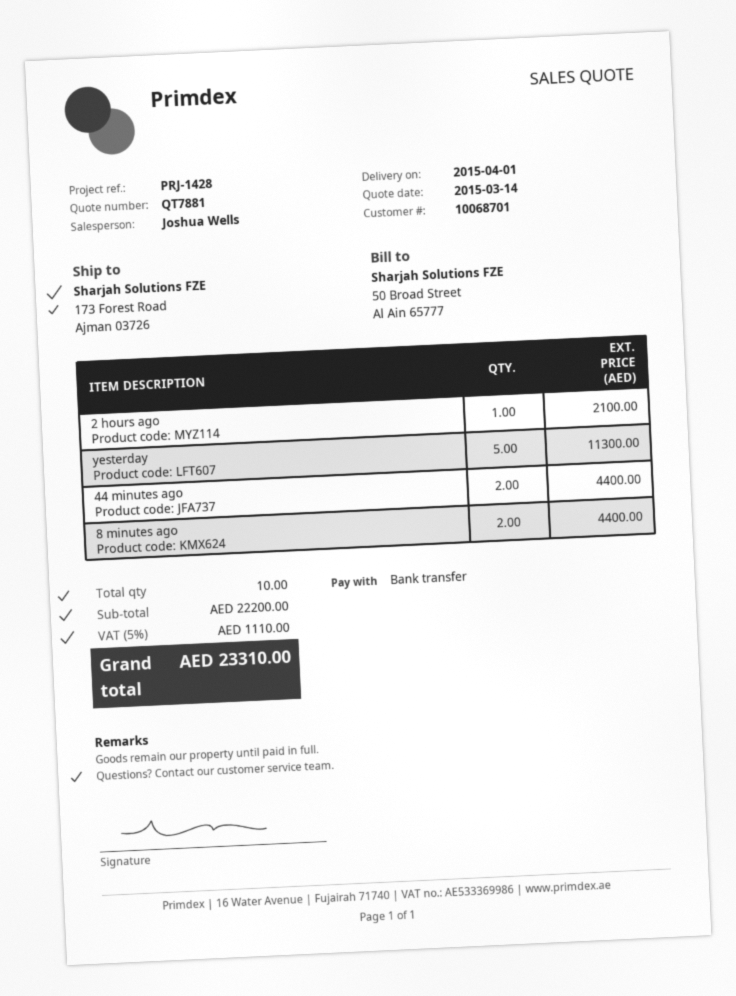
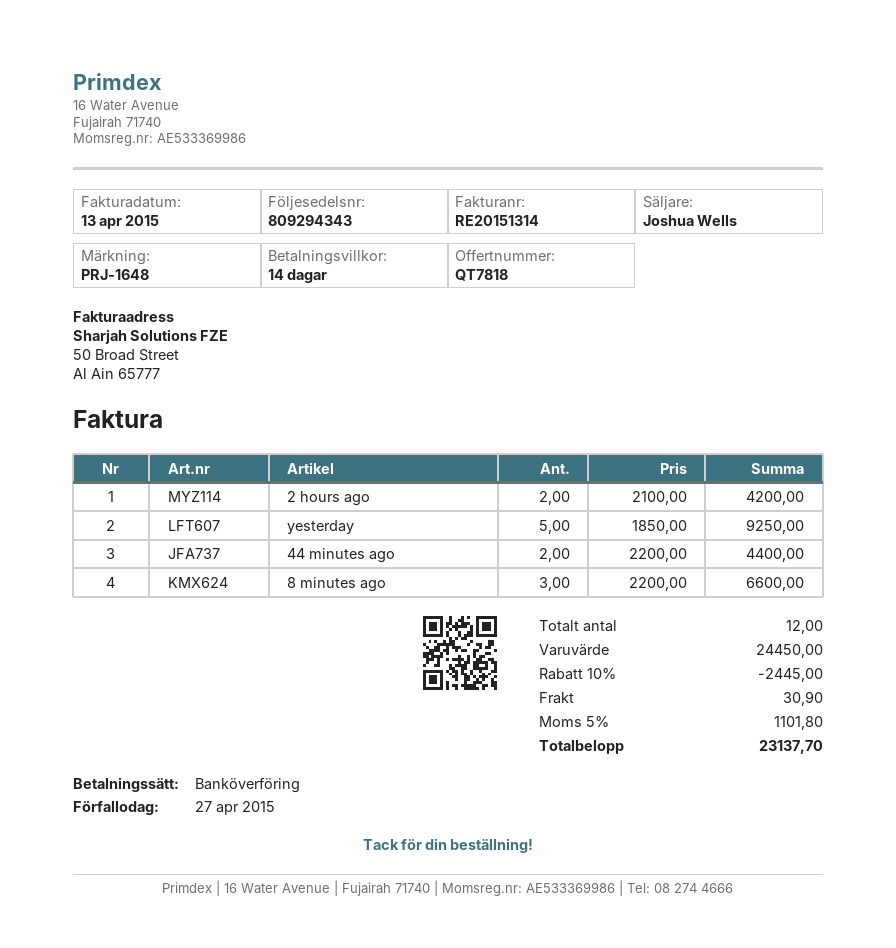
quote number: QT7881 -> QT7818
reference: PRJ-1428 -> PRJ-1648
2 hours ago: 1 for 2100.00 -> 2 for 4200.00
yesterday: 5 for 11300.00 -> 5 for 9250.00
8 minutes ago: 2 for 4400.00 -> 3 for 6600.00
total quantity: 10 -> 12
subtotal: 22200.00 -> 24450.00
discount: none -> 10% = 2445.00
shipping: none -> 30.90
tax: 5% = 1110.00 -> 5% = 1101.80
total: 23310.00 -> 23137.70

